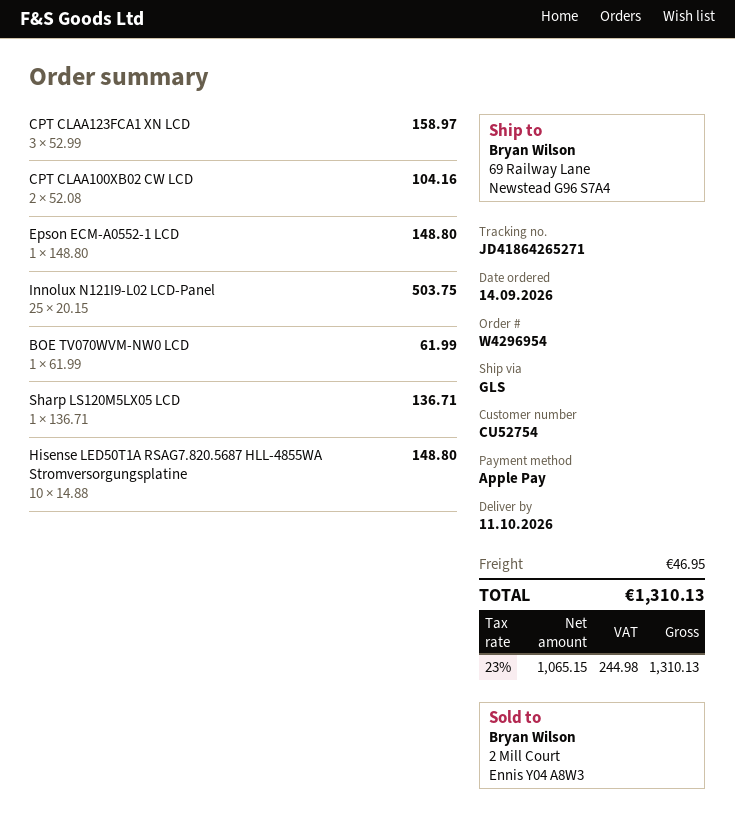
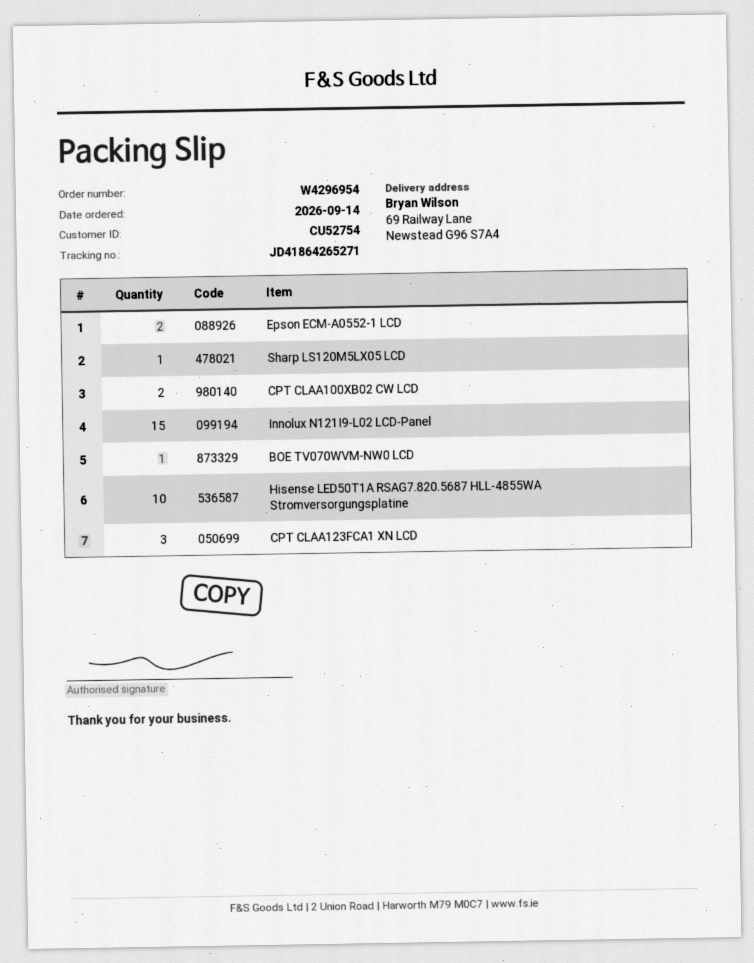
Epson ECM-A0552-1 LCD: 1 -> 2
Innolux N121I9-L02 LCD-Panel: 25 -> 15

